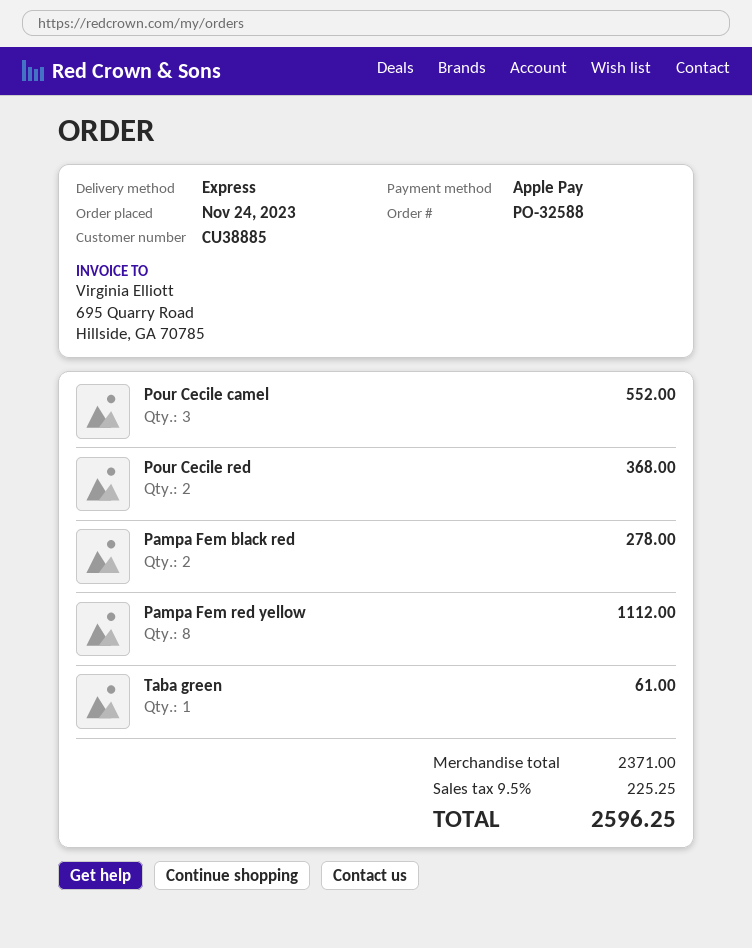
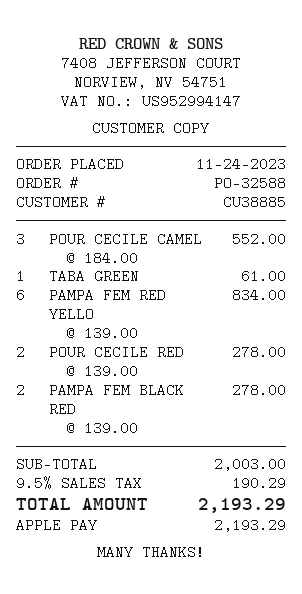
Pour Cecile red: 2 for 368.00 -> 2 for 278.00
Pampa Fem red yellow: 8 for 1112.00 -> 6 for 834.00
subtotal: 2371.00 -> 2003.00
tax: 9.5% = 225.25 -> 9.5% = 190.29
total: 2596.25 -> 2193.29

